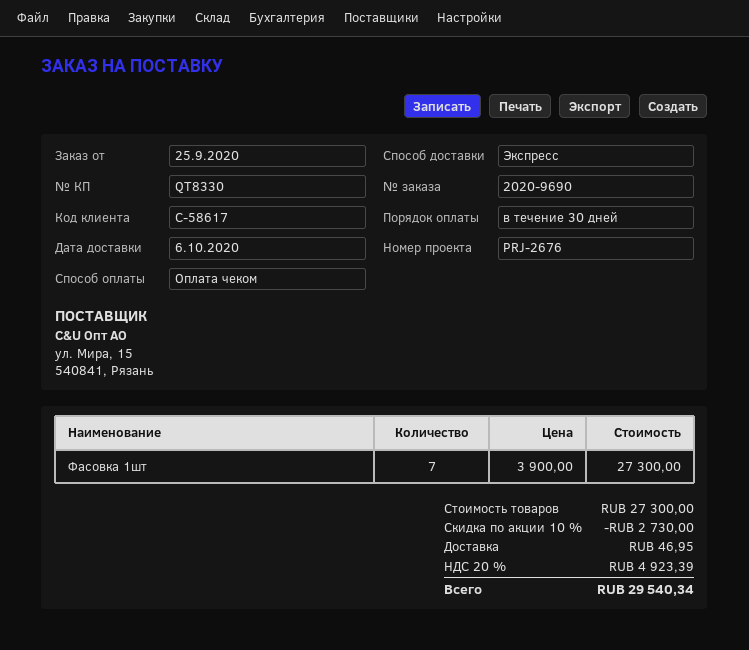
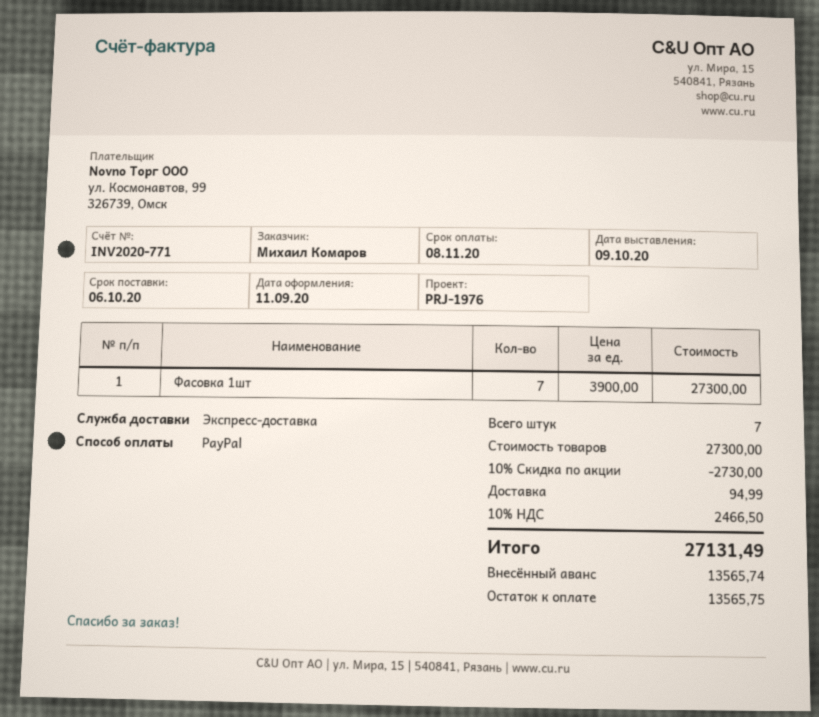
order date: 2020-09-25 -> 2020-09-11
reference: PRJ-2676 -> PRJ-1976
payment method: cheque -> PayPal
shipping: 46.95 -> 94.99
tax: 20% = 4923.39 -> 10% = 2466.50
total: 29540.34 -> 27131.49

